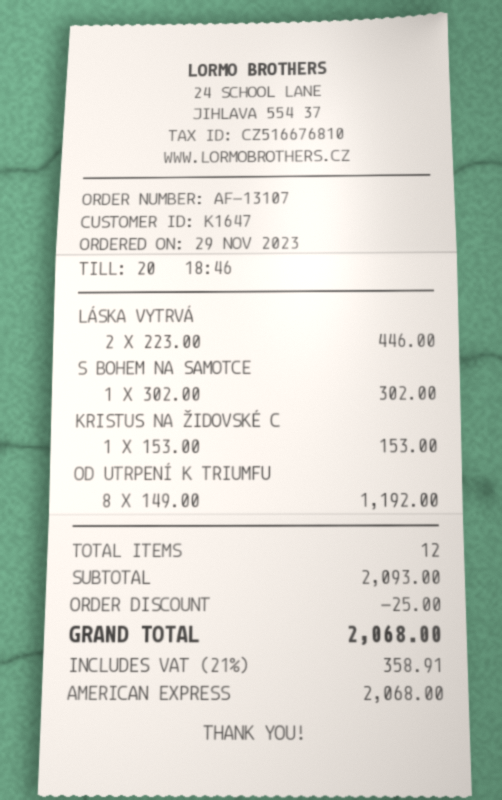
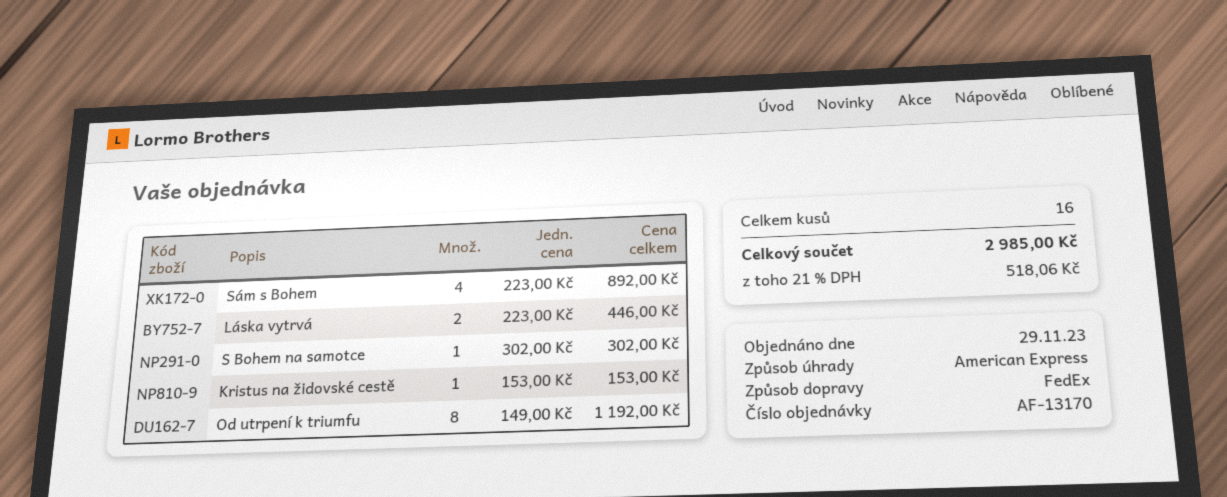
order number: AF-13107 -> AF-13170
Sám s Bohem: none -> 4 x 223.00 = 892.00
total quantity: 12 -> 16
discount: 25.00 -> none
tax: 21% = 358.91 -> 21% = 518.06
total: 2068.00 -> 2985.00

